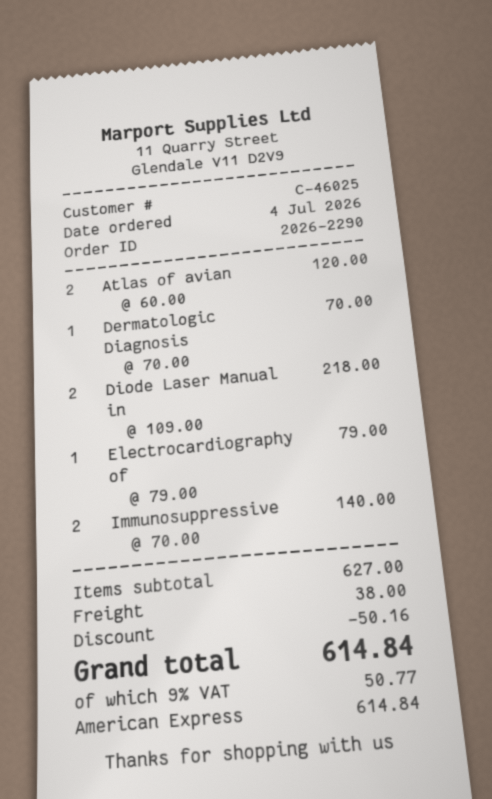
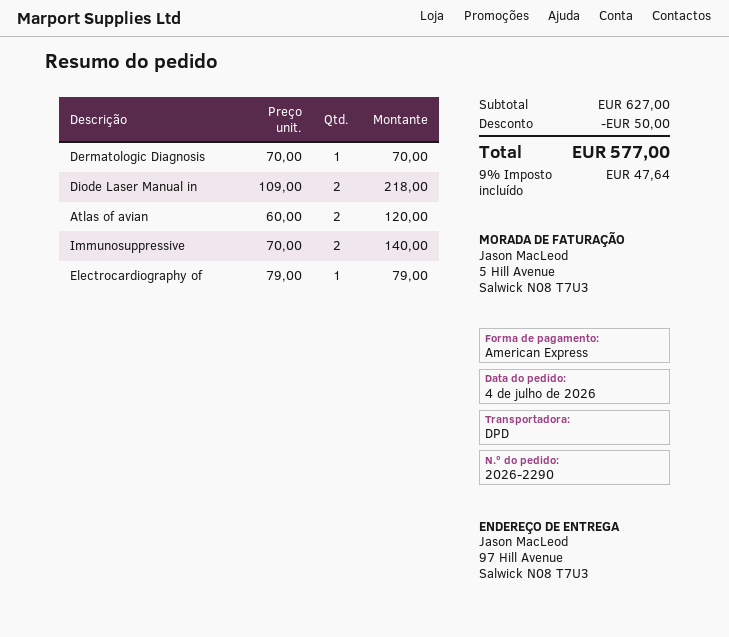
discount: 50.16 -> 50.00
shipping: 38.00 -> none
tax: 9% = 50.77 -> 9% = 47.64
total: 614.84 -> 577.00

